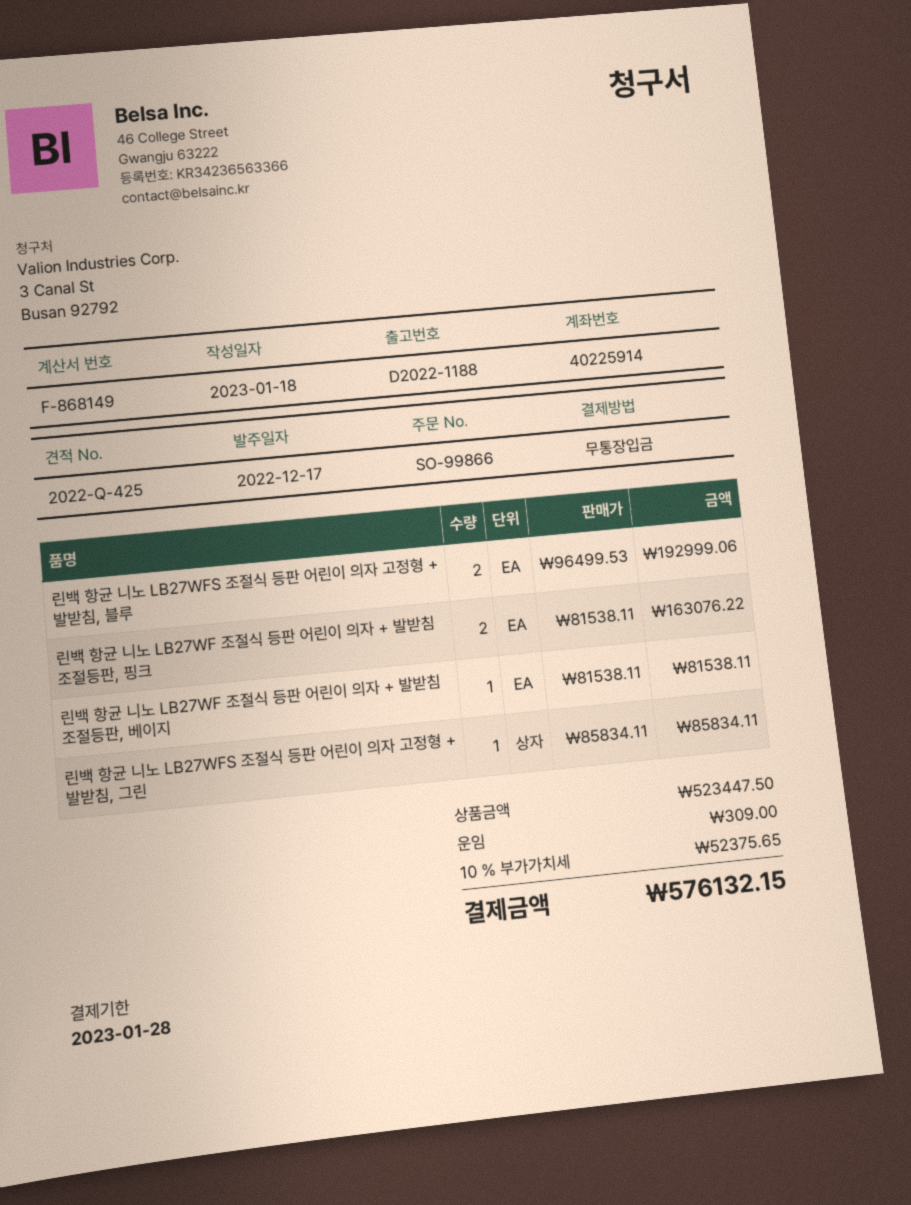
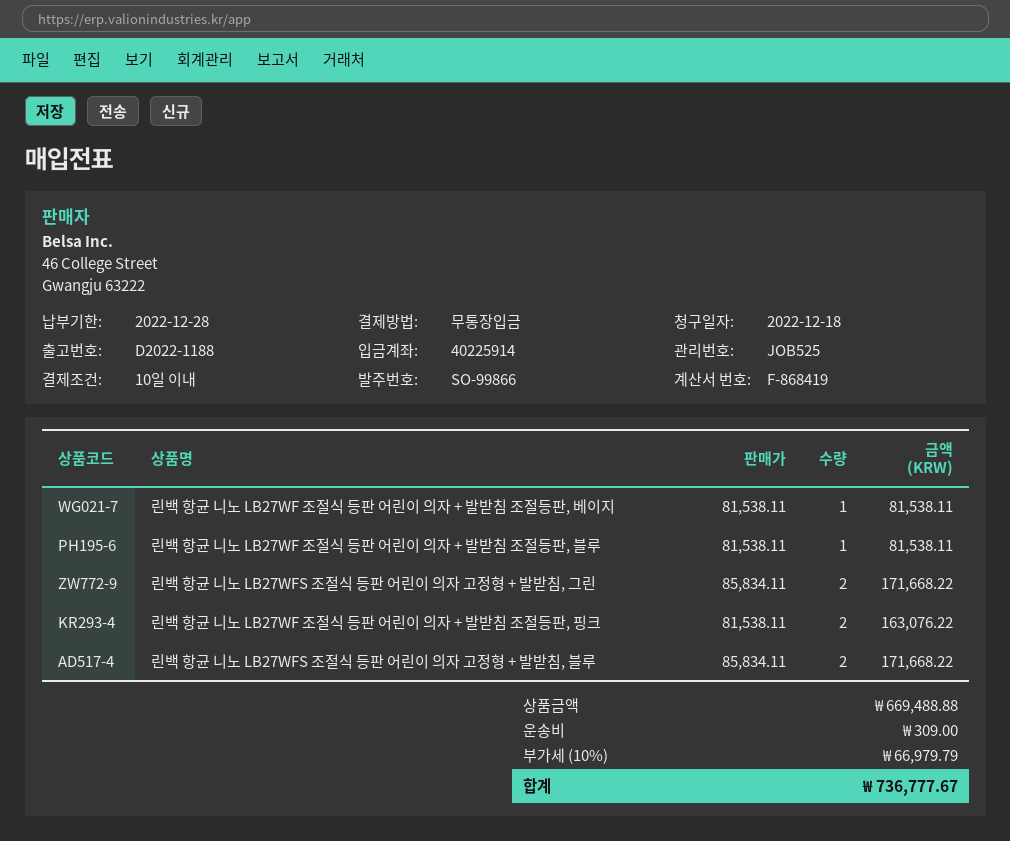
invoice number: F-868149 -> F-868419
invoice date: 2023-01-18 -> 2022-12-18
due date: 2023-01-28 -> 2022-12-28
린백 항균 니노 LB27WFS 조절식 등판 어린이 의자 고정형 + 발받침, 블루: 2 x 96499.53 = 192999.06 -> 2 x 85834.11 = 171668.22
린백 항균 니노 LB27WFS 조절식 등판 어린이 의자 고정형 + 발받침, 그린: 1 x 85834.11 = 85834.11 -> 2 x 85834.11 = 171668.22
린백 항균 니노 LB27WF 조절식 등판 어린이 의자 + 발받침 조절등판, 블루: none -> 1 x 81538.11 = 81538.11
subtotal: 523447.50 -> 669488.88
tax: 10% = 52375.65 -> 10% = 66979.79
total: 576132.15 -> 736777.67

